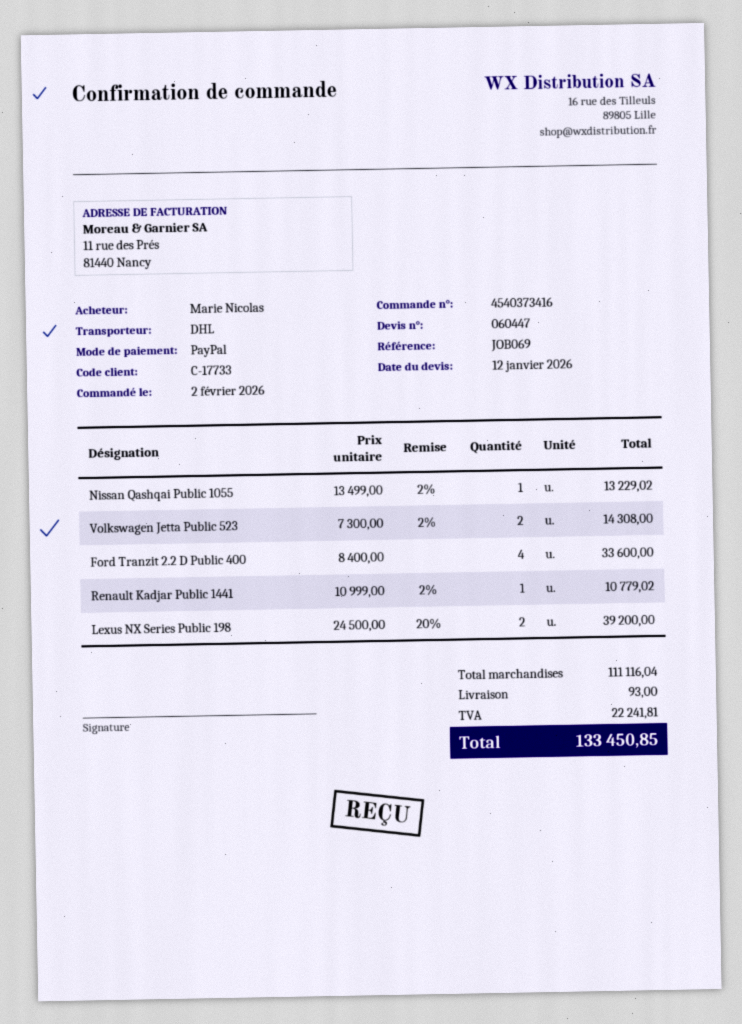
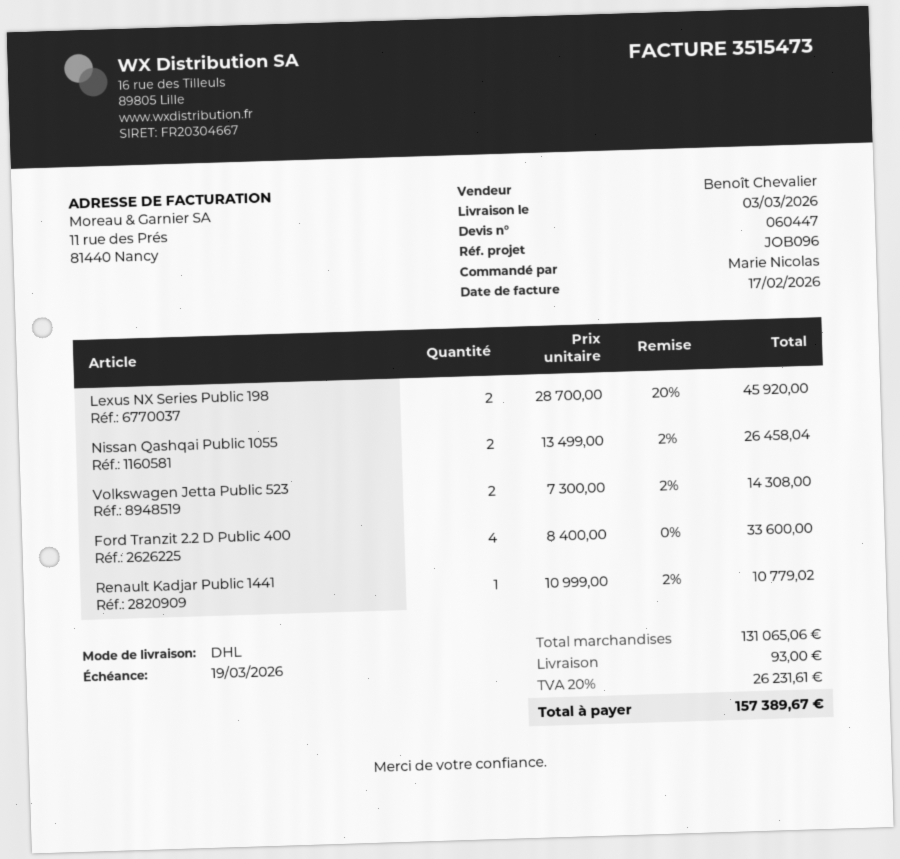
reference: JOB069 -> JOB096
Nissan Qashqai Public 1055: 1 x 13499.00 - 2% = 13229.02 -> 2 x 13499.00 - 2% = 26458.04
Lexus NX Series Public 198: 2 x 24500.00 - 20% = 39200.00 -> 2 x 28700.00 - 20% = 45920.00
subtotal: 111116.04 -> 131065.06
tax: 22241.81 -> 26231.61
total: 133450.85 -> 157389.67

